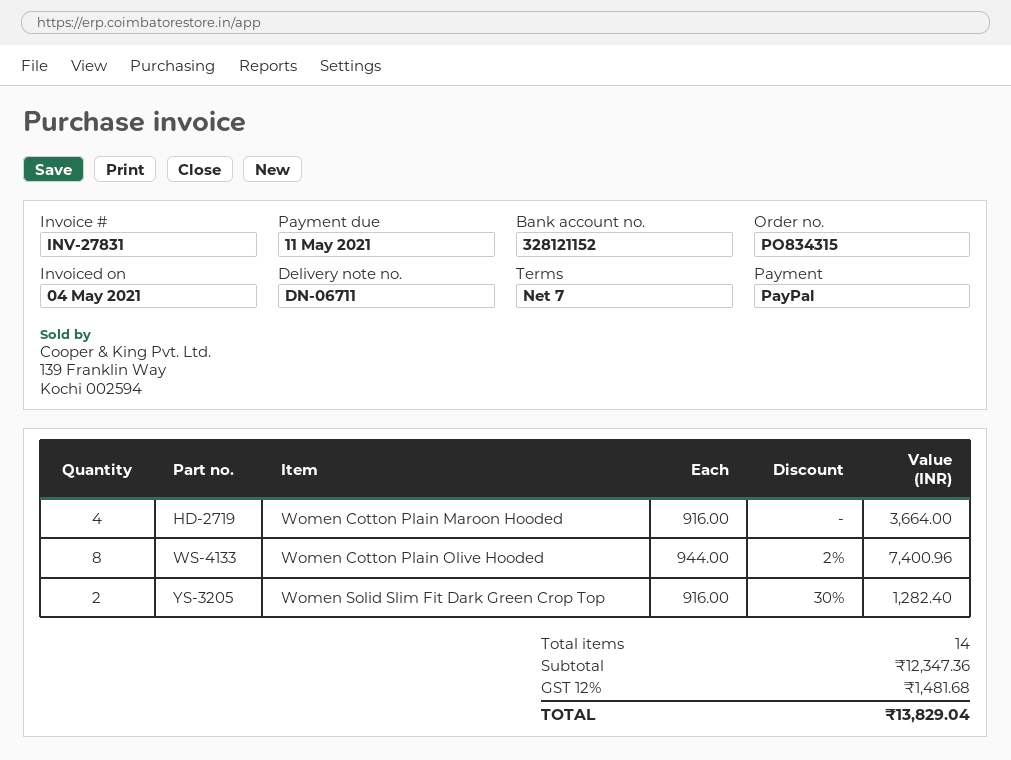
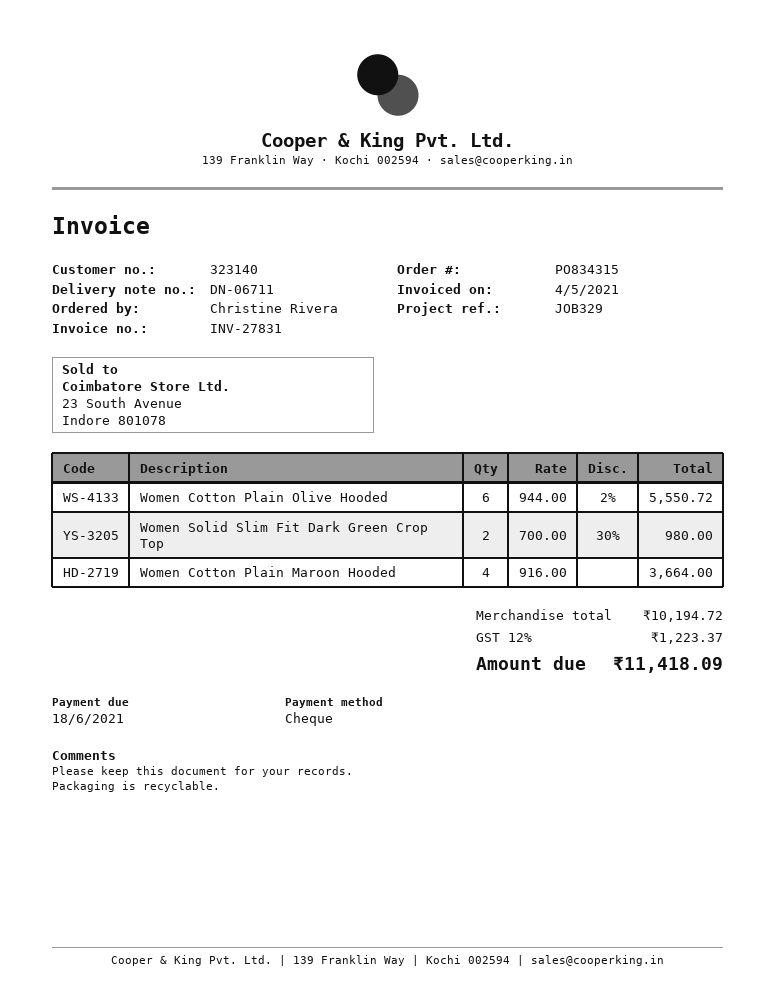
due date: 2021-05-11 -> 2021-06-18
payment method: PayPal -> cheque
Women Cotton Plain Olive Hooded: 8 x 944.00 - 2% = 7400.96 -> 6 x 944.00 - 2% = 5550.72
Women Solid Slim Fit Dark Green Crop Top: 2 x 916.00 - 30% = 1282.40 -> 2 x 700.00 - 30% = 980.00
subtotal: 12347.36 -> 10194.72
tax: 12% = 1481.68 -> 12% = 1223.37
total: 13829.04 -> 11418.09

